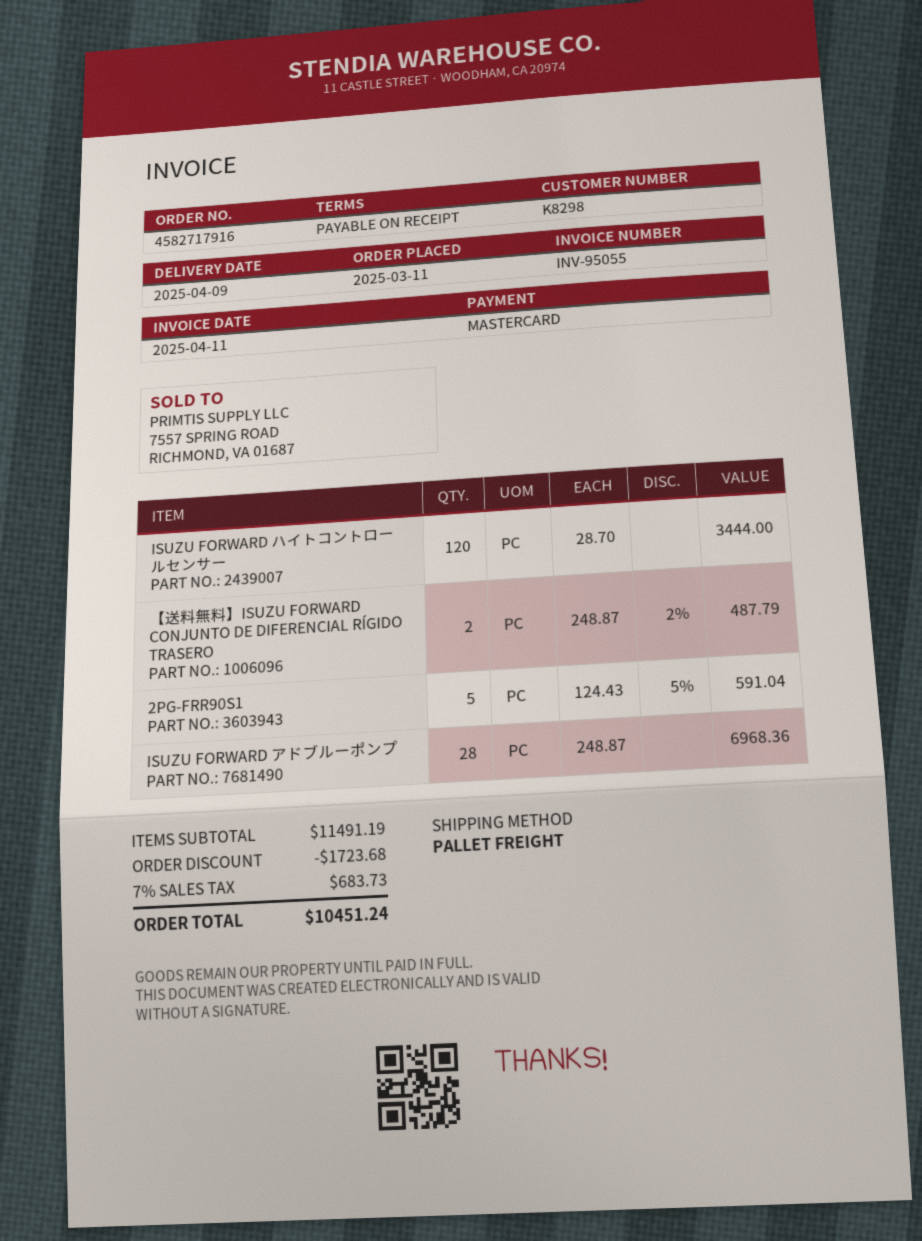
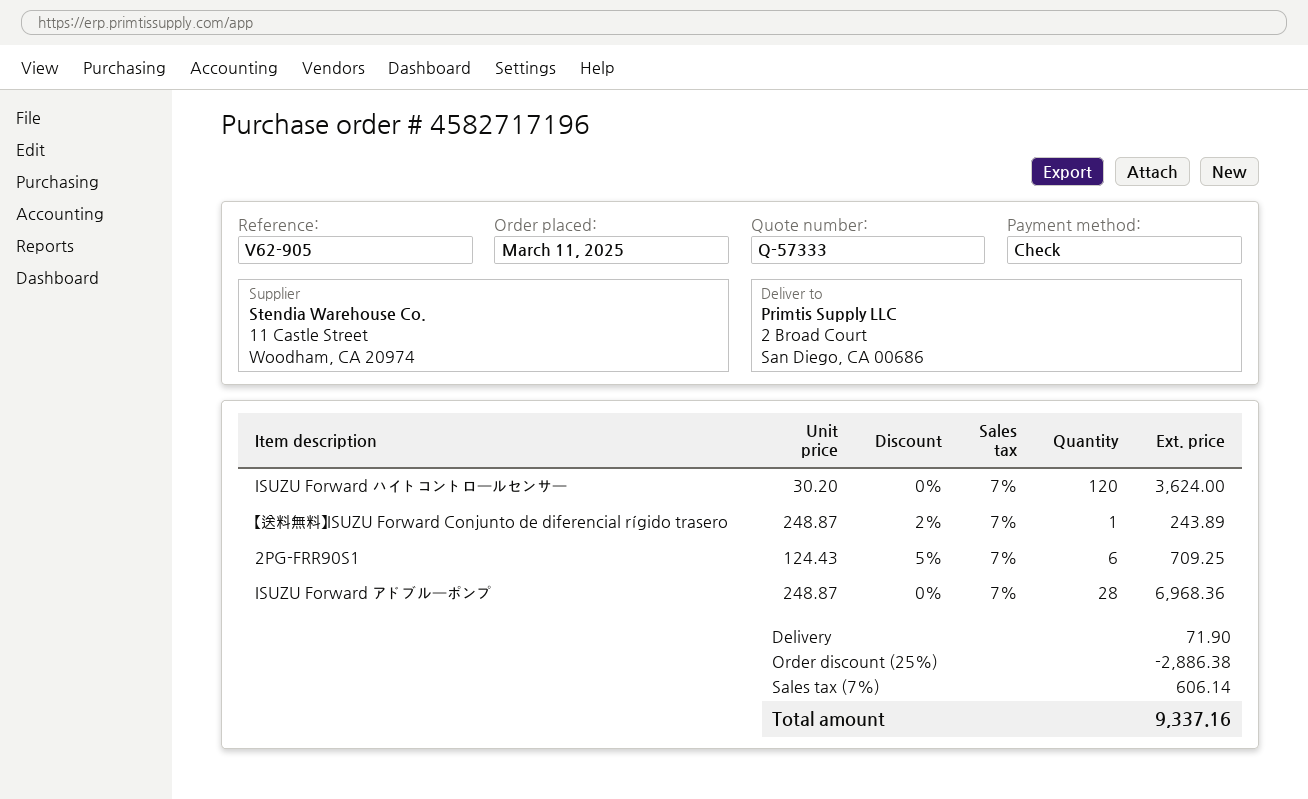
order number: 4582717916 -> 4582717196
payment method: Mastercard -> cheque
ISUZU FORWARD ハイトコントロールセンサー: 120 x 28.70 = 3444.00 -> 120 x 30.20 = 3624.00
【送料無料】ISUZU FORWARD CONJUNTO DE DIFERENCIAL RÍGIDO TRASERO: 2 x 248.87 - 2% = 487.79 -> 1 x 248.87 - 2% = 243.89
2PG-FRR90S1: 5 x 124.43 - 5% = 591.04 -> 6 x 124.43 - 5% = 709.25
discount: 1723.68 -> 2886.38
shipping: none -> 71.90
tax: 7% = 683.73 -> 7% = 606.14
total: 10451.24 -> 9337.16

